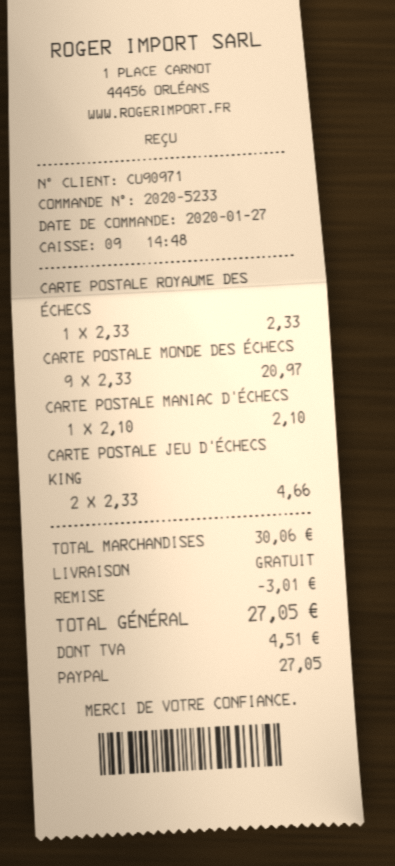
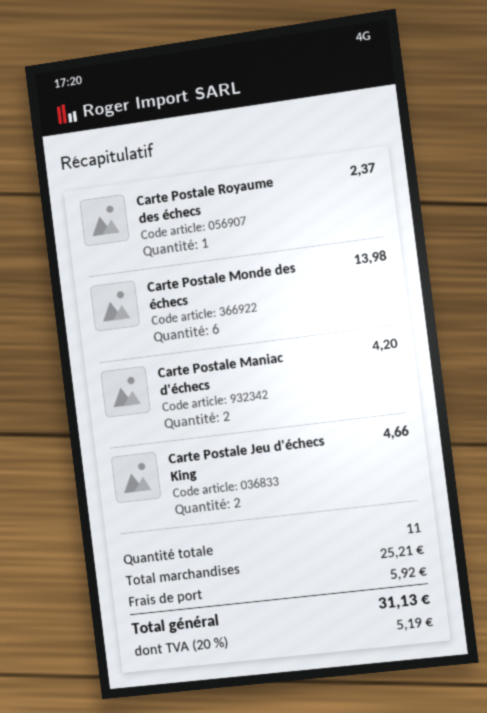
CARTE POSTALE ROYAUME DES ÉCHECS: 1 for 2.33 -> 1 for 2.37
CARTE POSTALE MONDE DES ÉCHECS: 9 for 20.97 -> 6 for 13.98
CARTE POSTALE MANIAC D'ÉCHECS: 1 for 2.10 -> 2 for 4.20
subtotal: 30.06 -> 25.21
discount: 3.01 -> none
shipping: 0.00 -> 5.92
tax: 4.51 -> 5.19
total: 27.05 -> 31.13

